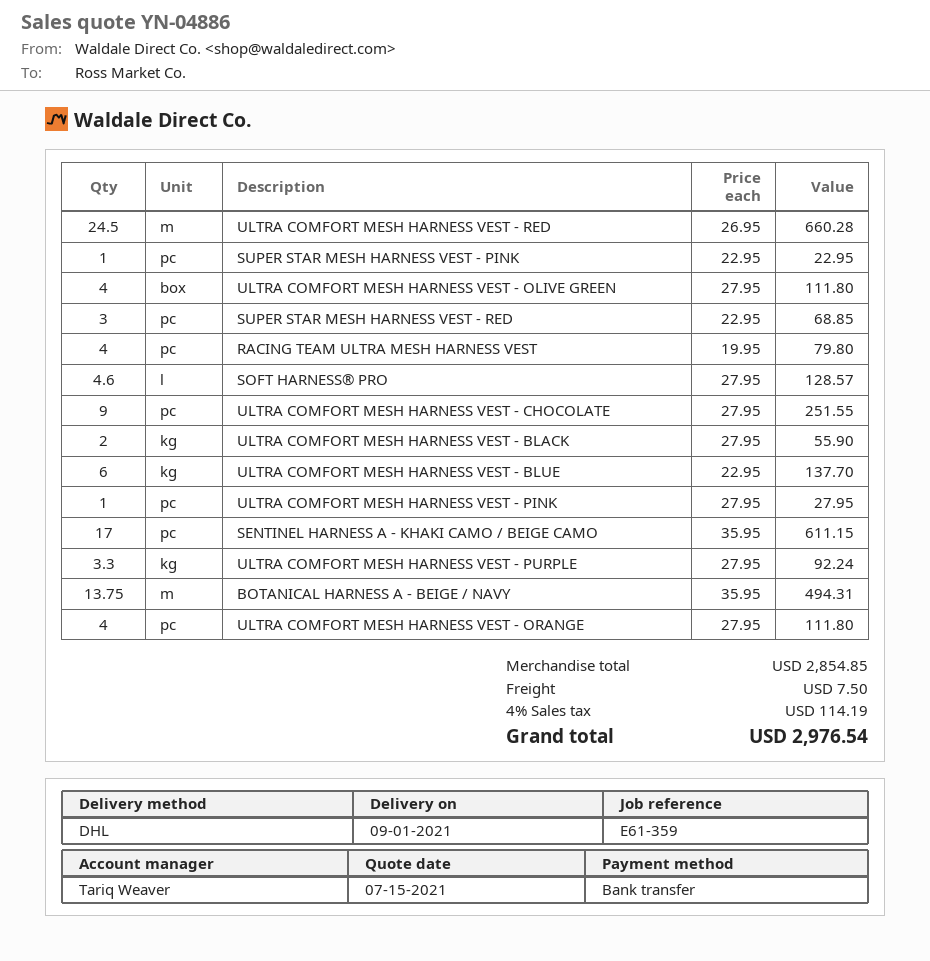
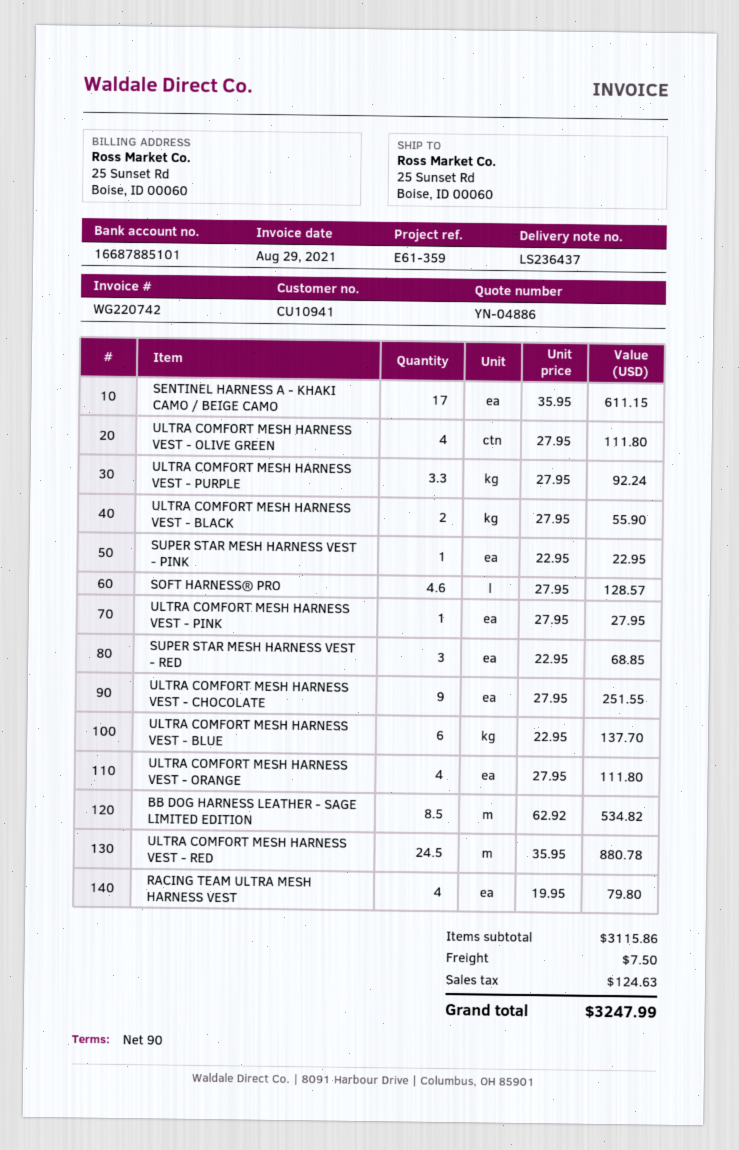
ULTRA COMFORT MESH HARNESS VEST - RED: 24.5 x 26.95 = 660.28 -> 24.5 x 35.95 = 880.78
BOTANICAL HARNESS A - BEIGE / NAVY: 13.75 x 35.95 = 494.31 -> none
BB DOG HARNESS LEATHER - SAGE LIMITED EDITION: none -> 8.5 x 62.92 = 534.82
subtotal: 2854.85 -> 3115.86
tax: 114.19 -> 124.63
total: 2976.54 -> 3247.99

